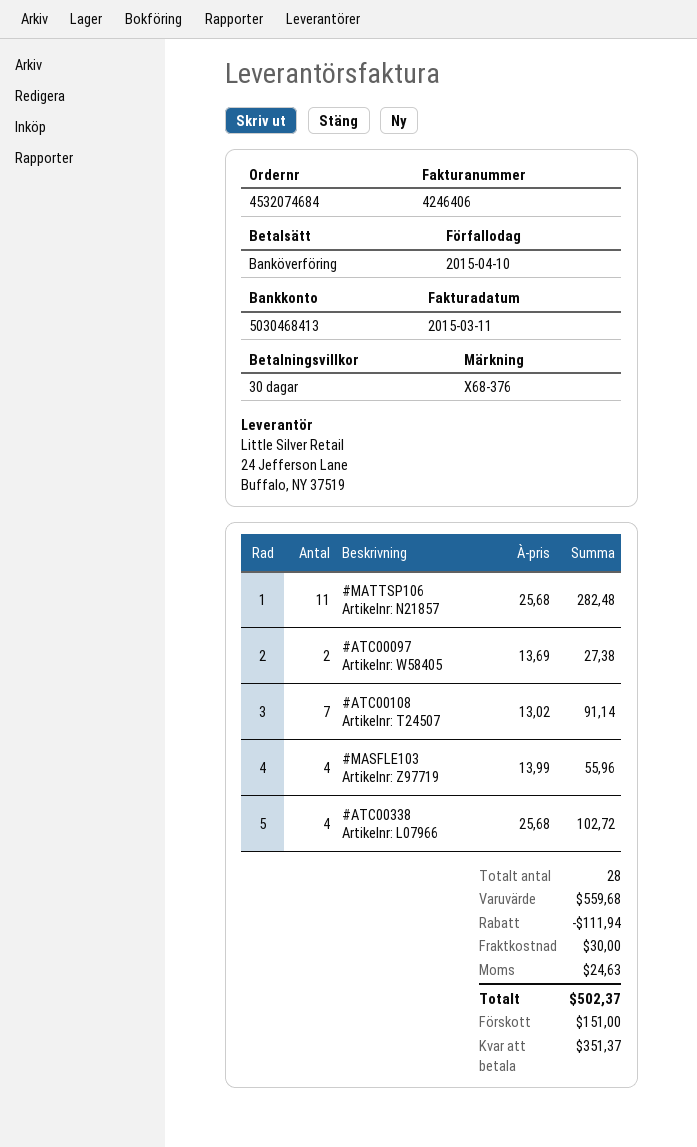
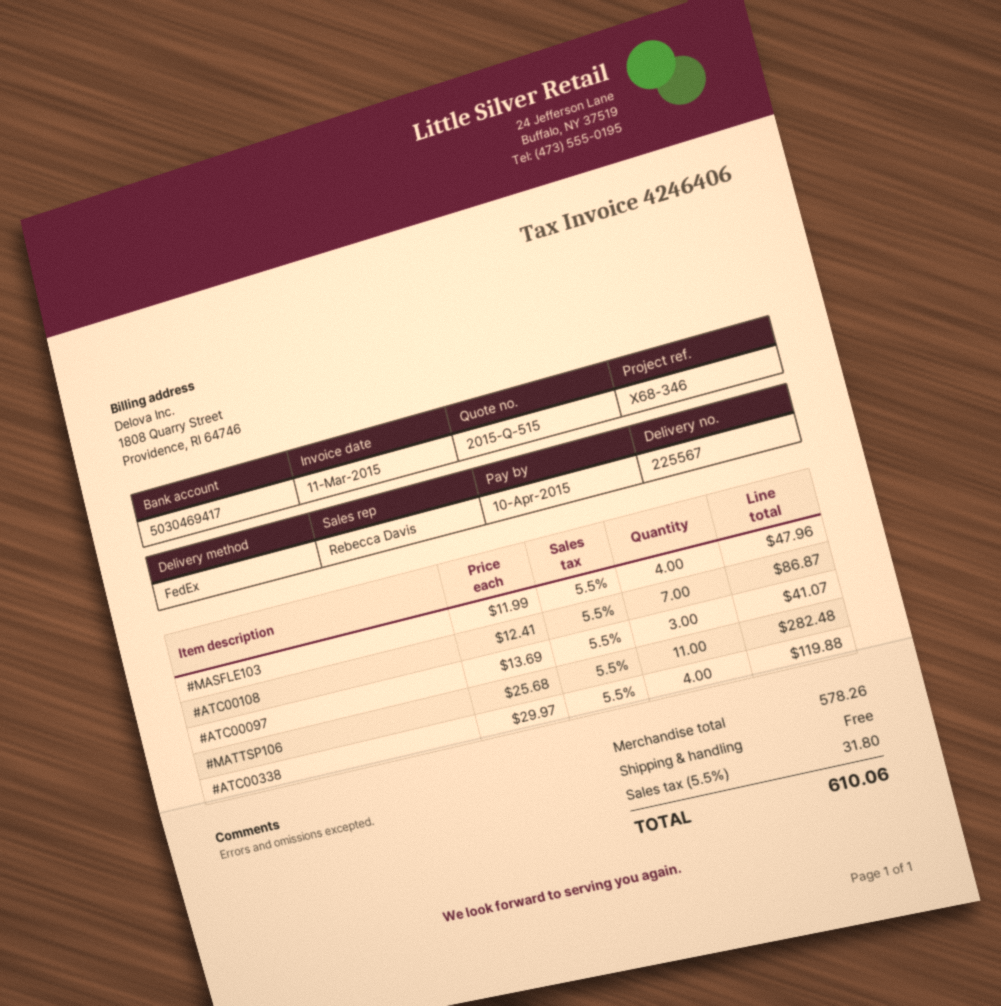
reference: X68-376 -> X68-346
bank account: 5030468413 -> 5030469417
#ATC00097: 2 x 13.69 = 27.38 -> 3 x 13.69 = 41.07
#ATC00108: 7 x 13.02 = 91.14 -> 7 x 12.41 = 86.87
#MASFLE103: 4 x 13.99 = 55.96 -> 4 x 11.99 = 47.96
#ATC00338: 4 x 25.68 = 102.72 -> 4 x 29.97 = 119.88
subtotal: 559.68 -> 578.26
discount: 111.94 -> none
shipping: 30.00 -> 0.00
tax: 24.63 -> 31.80
total: 502.37 -> 610.06

